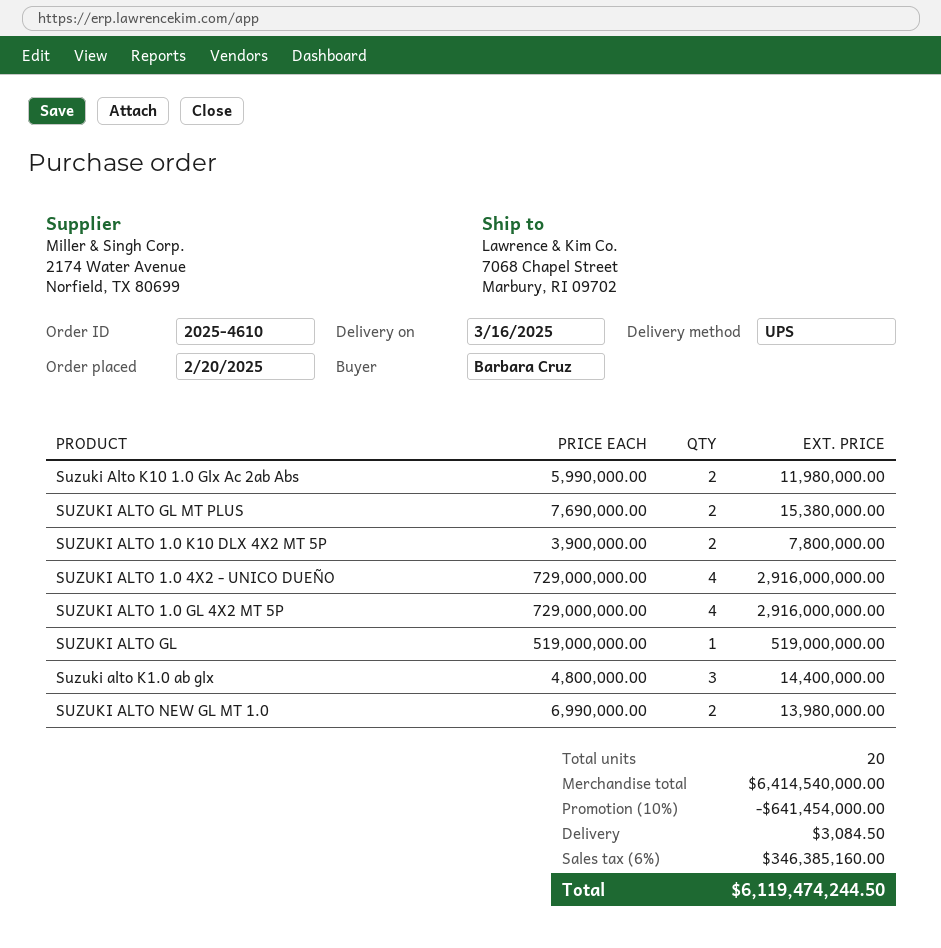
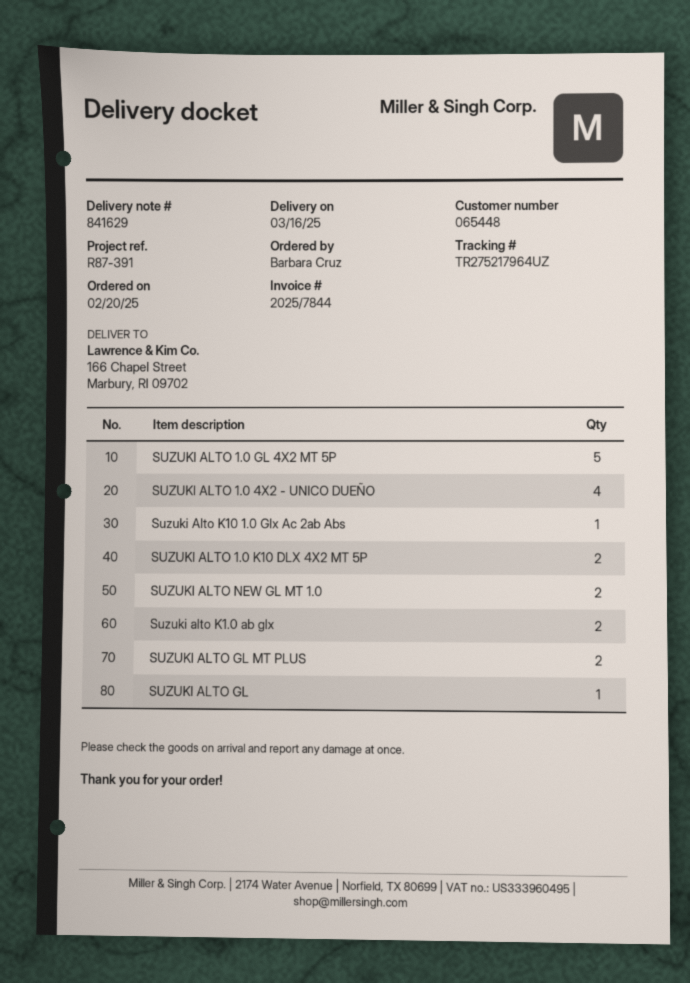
ship to: 7068 Chapel Street, Marbury, RI 09702 -> 166 Chapel Street, Marbury, RI 09702
Suzuki Alto K10 1.0 Glx Ac 2ab Abs: 2 -> 1
SUZUKI ALTO 1.0 GL 4X2 MT 5P: 4 -> 5
Suzuki alto K1.0 ab glx: 3 -> 2

